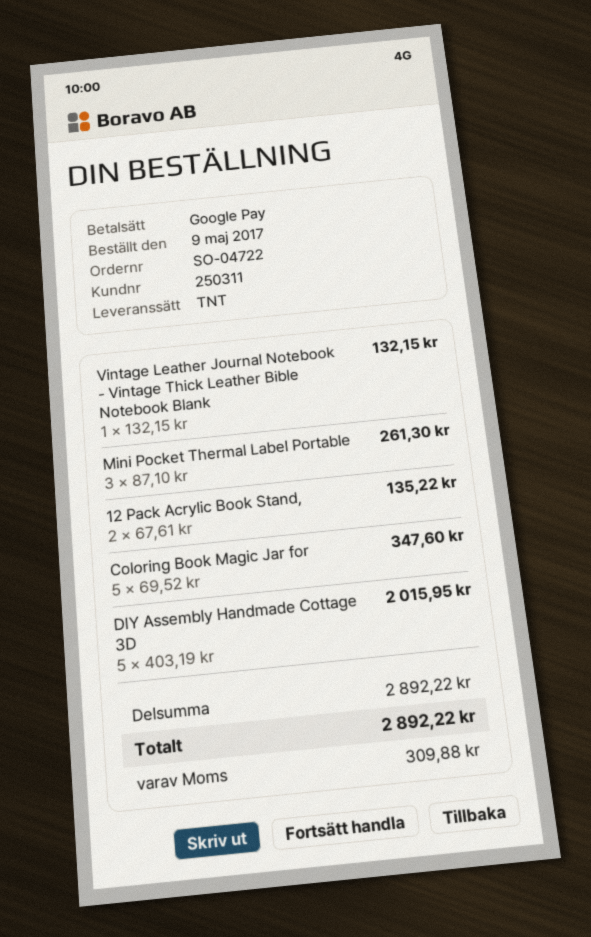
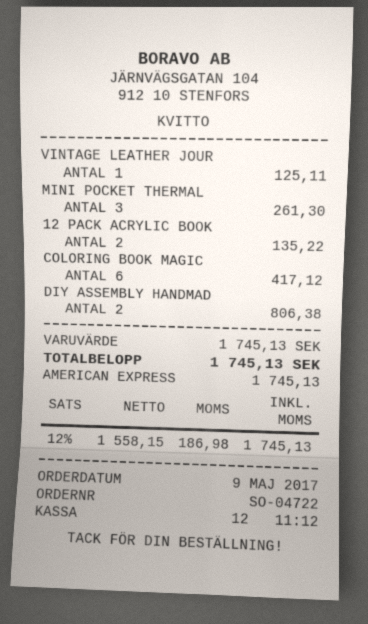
payment method: Google Pay -> American Express
Vintage Leather Journal Notebook - Vintage Thick Leather Bible Notebook Blank: 1 for 132.15 -> 1 for 125.11
Coloring Book Magic Jar for: 5 for 347.60 -> 6 for 417.12
DIY Assembly Handmade Cottage 3D: 5 for 2015.95 -> 2 for 806.38
subtotal: 2892.22 -> 1745.13
tax: 309.88 -> 186.98
total: 2892.22 -> 1745.13

